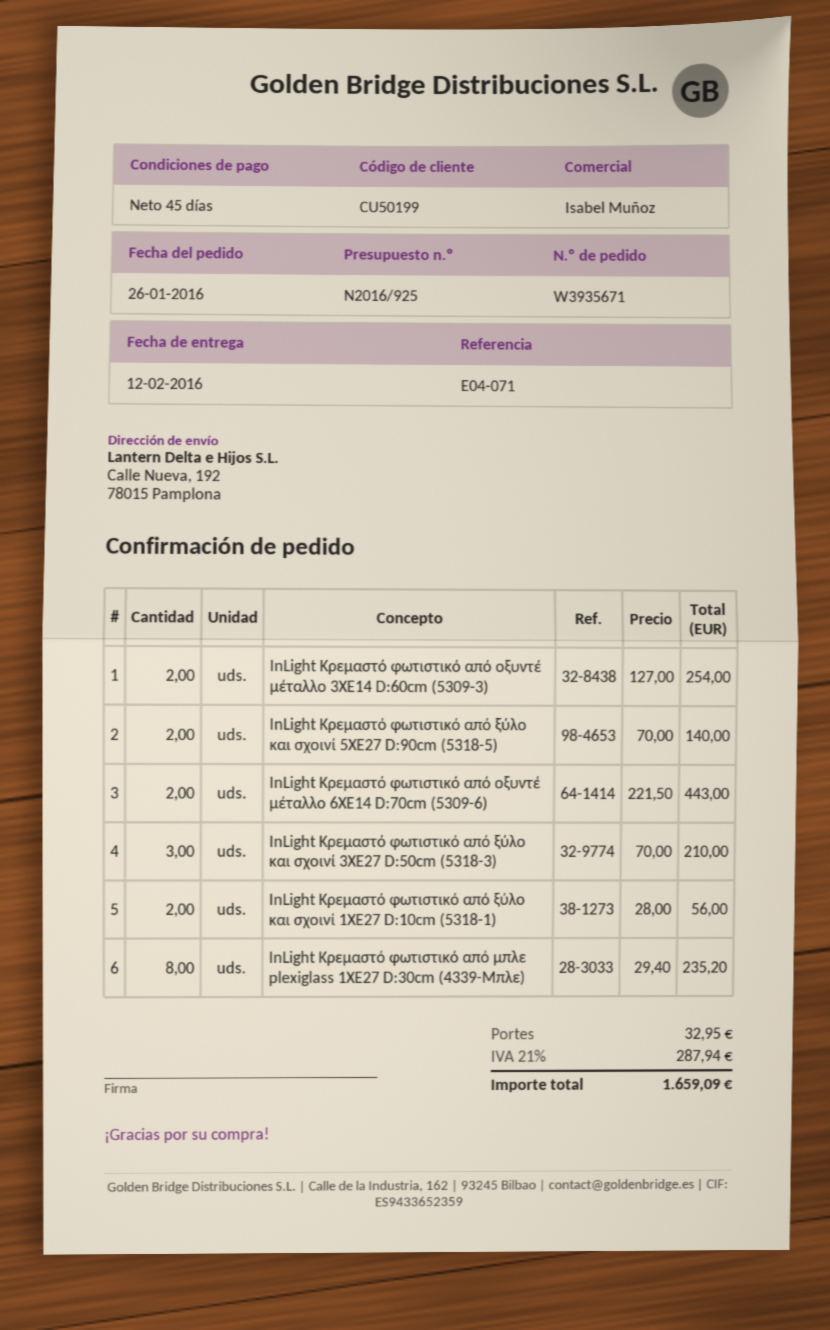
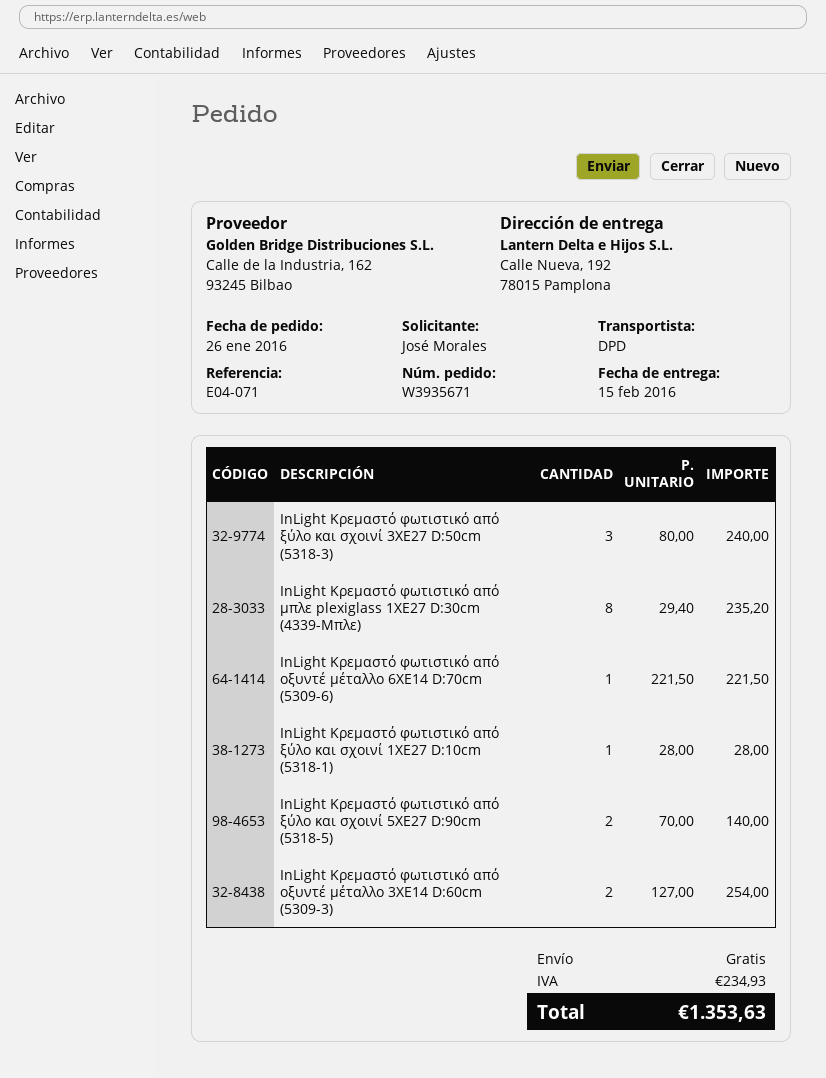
delivery date: 2016-02-12 -> 2016-02-15
InLight Κρεμαστό φωτιστικό από οξυντέ μέταλλο 6XE14 D:70cm (5309-6): 2 x 221.50 = 443.00 -> 1 x 221.50 = 221.50
InLight Κρεμαστό φωτιστικό από ξύλο και σχοινί 3XE27 D:50cm (5318-3): 3 x 70.00 = 210.00 -> 3 x 80.00 = 240.00
InLight Κρεμαστό φωτιστικό από ξύλο και σχοινί 1XE27 D:10cm (5318-1): 2 x 28.00 = 56.00 -> 1 x 28.00 = 28.00
shipping: 32.95 -> 0.00
tax: 287.94 -> 234.93
total: 1659.09 -> 1353.63

